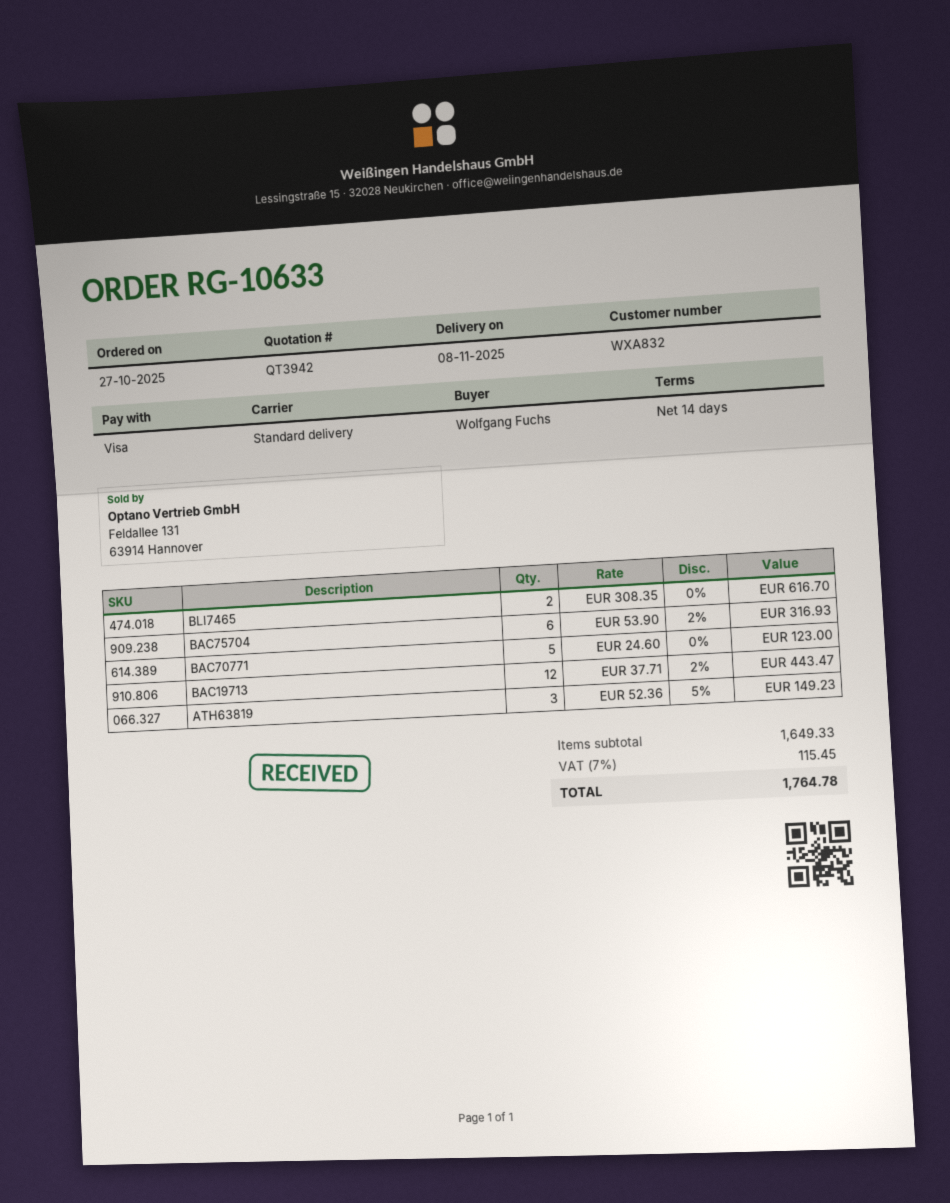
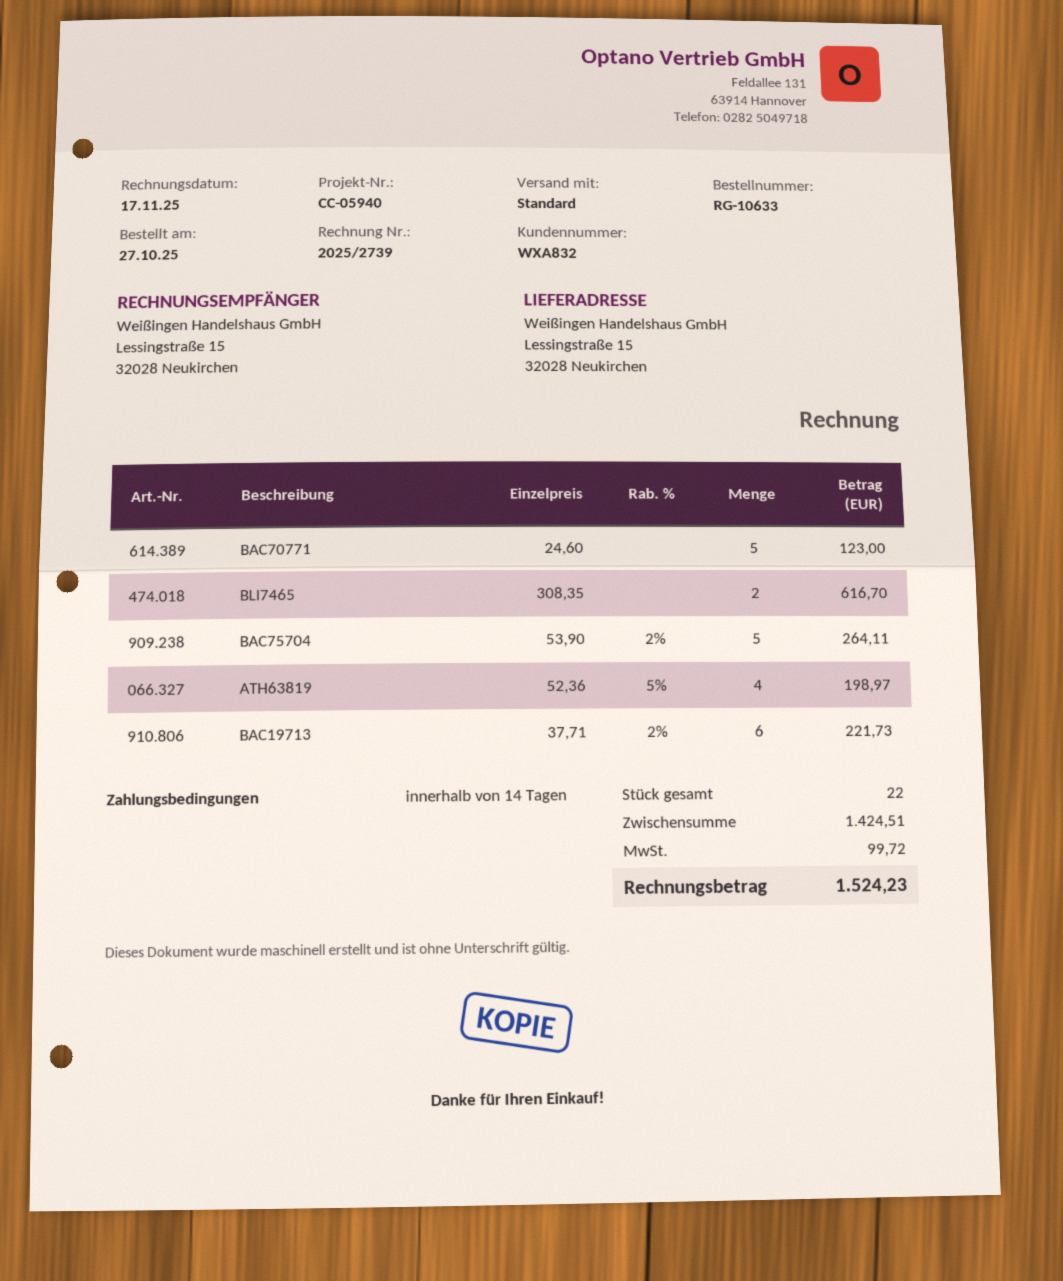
BAC75704: 6 x 53.90 - 2% = 316.93 -> 5 x 53.90 - 2% = 264.11
BAC19713: 12 x 37.71 - 2% = 443.47 -> 6 x 37.71 - 2% = 221.73
ATH63819: 3 x 52.36 - 5% = 149.23 -> 4 x 52.36 - 5% = 198.97
subtotal: 1649.33 -> 1424.51
tax: 115.45 -> 99.72
total: 1764.78 -> 1524.23

